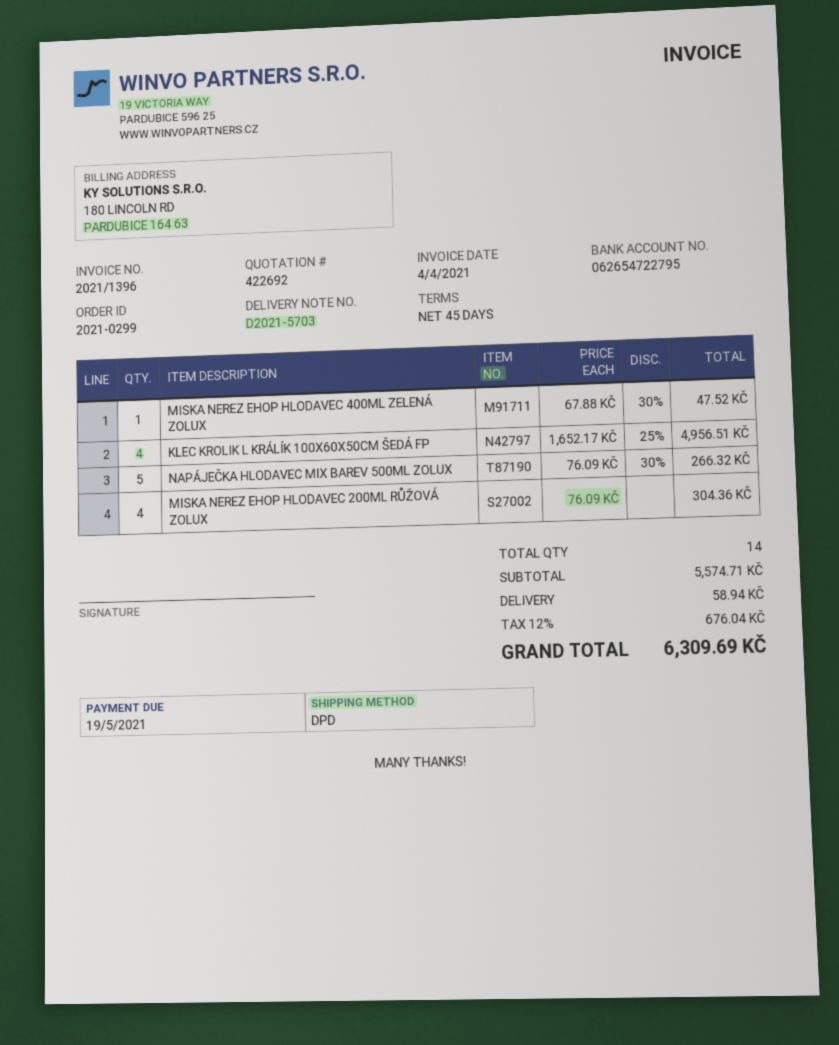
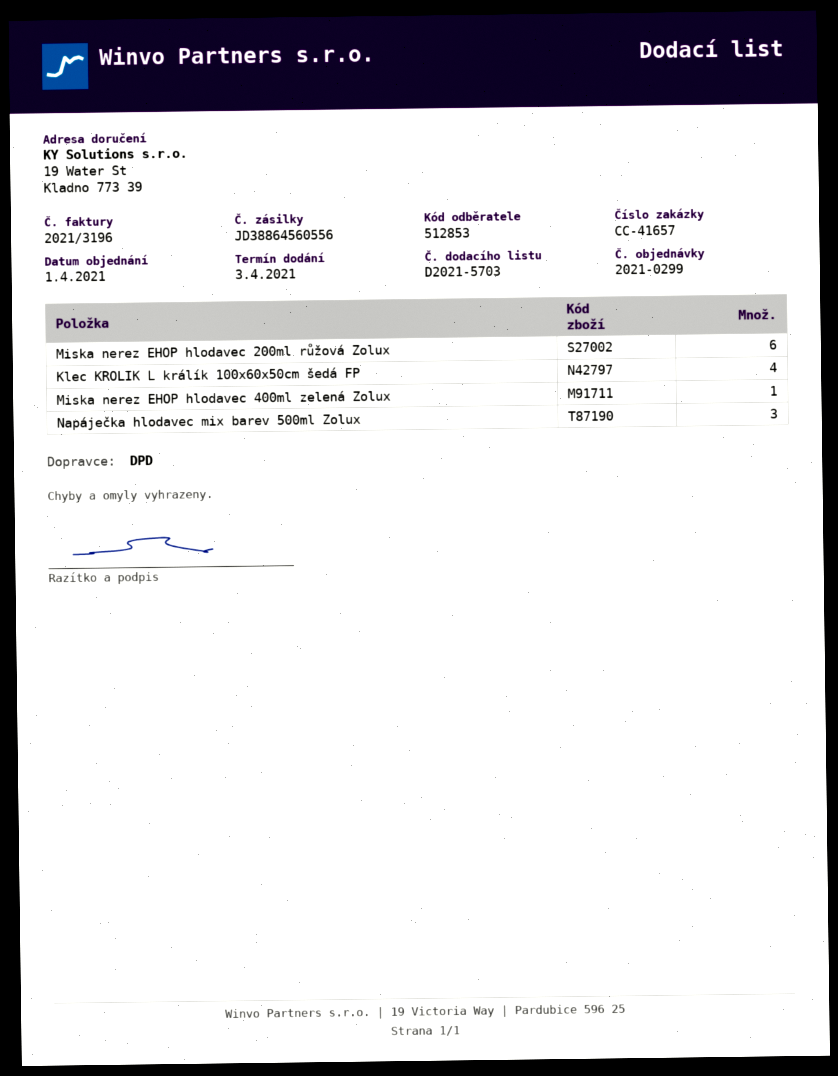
invoice number: 2021/1396 -> 2021/3196
NAPÁJEČKA HLODAVEC MIX BAREV 500ML ZOLUX: 5 -> 3
MISKA NEREZ EHOP HLODAVEC 200ML RŮŽOVÁ ZOLUX: 4 -> 6

